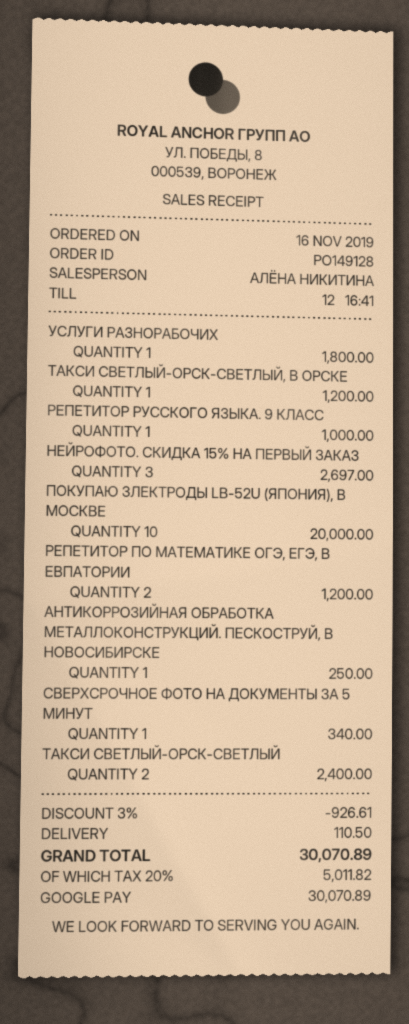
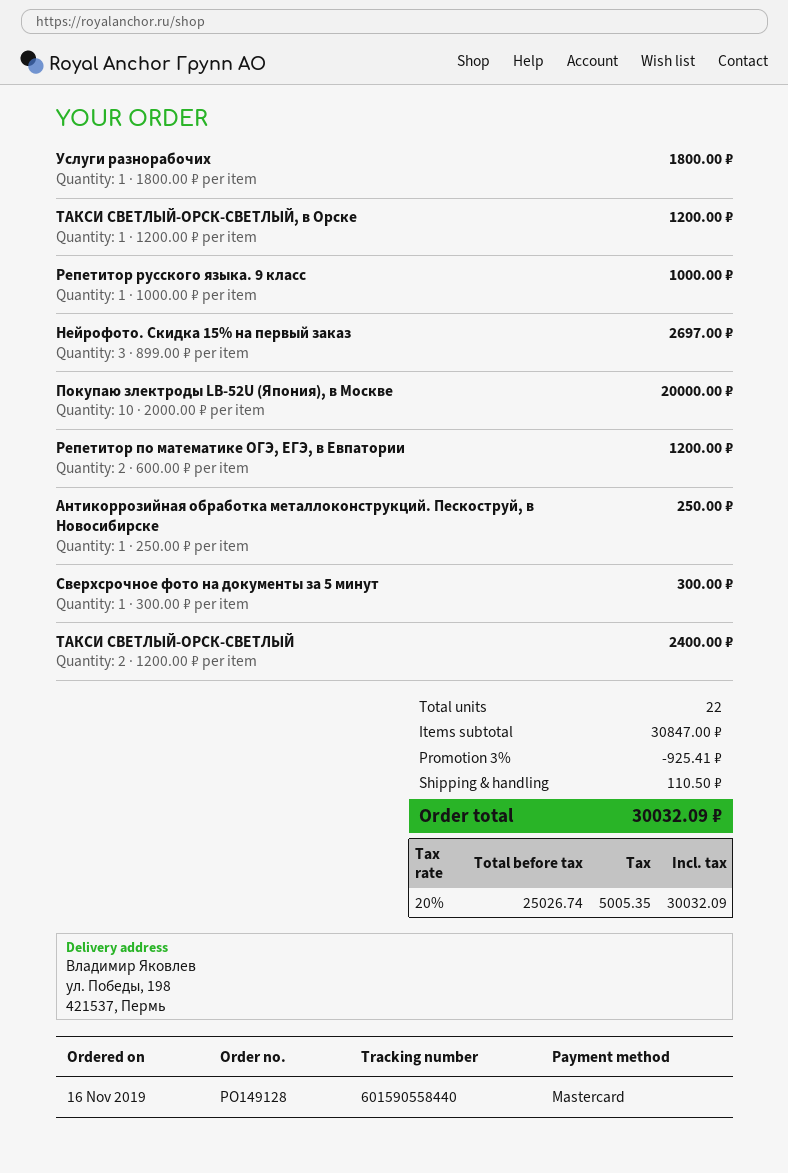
payment method: Google Pay -> Mastercard
СВЕРХСРОЧНОЕ ФОТО НА ДОКУМЕНТЫ ЗА 5 МИНУТ: 1 for 340.00 -> 1 for 300.00
discount: 3% = 926.61 -> 3% = 925.41
tax: 20% = 5011.82 -> 20% = 5005.35
total: 30070.89 -> 30032.09

